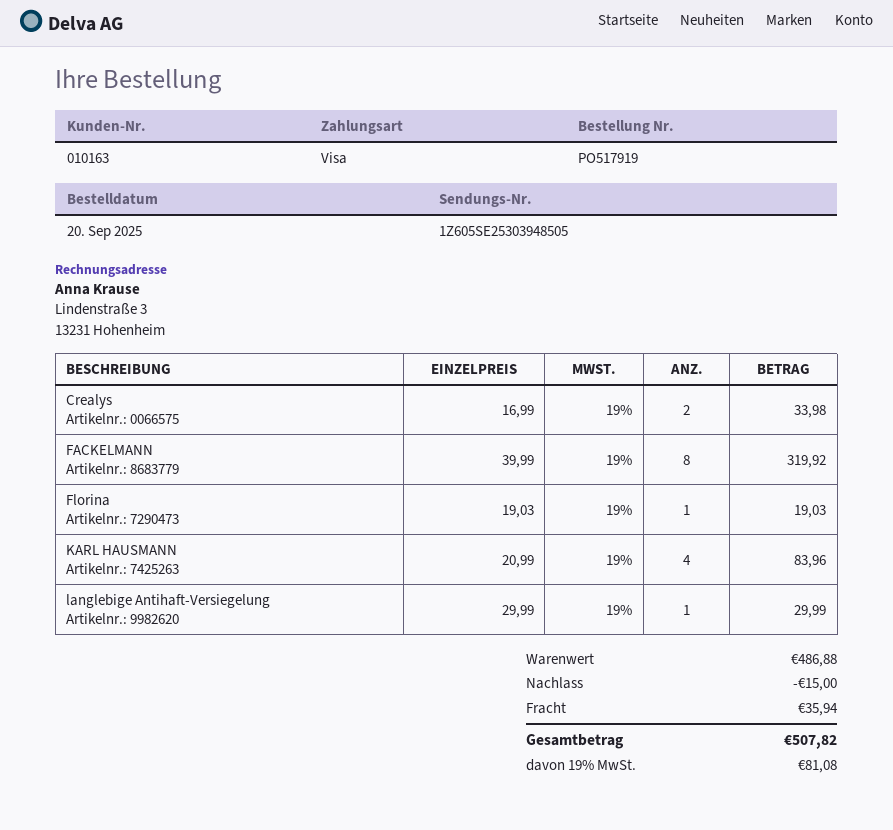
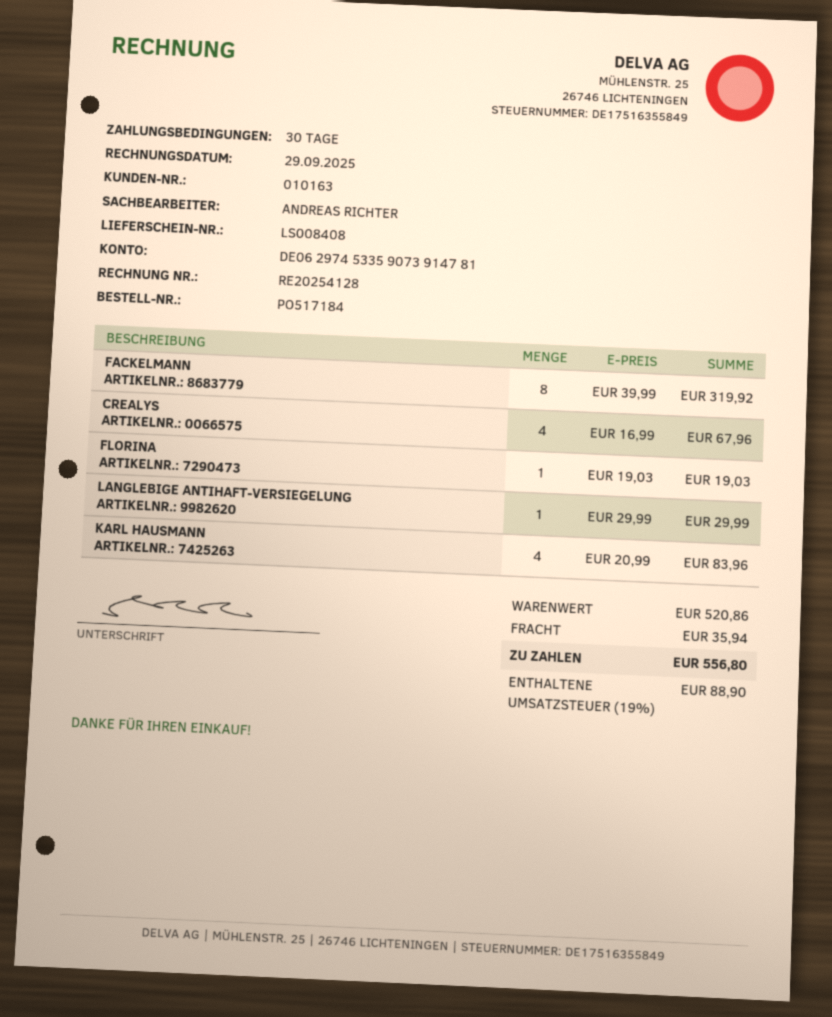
order number: PO517919 -> PO517184
Crealys: 2 x 16.99 = 33.98 -> 4 x 16.99 = 67.96
subtotal: 486.88 -> 520.86
discount: 15.00 -> none
tax: 19% = 81.08 -> 19% = 88.90
total: 507.82 -> 556.80

